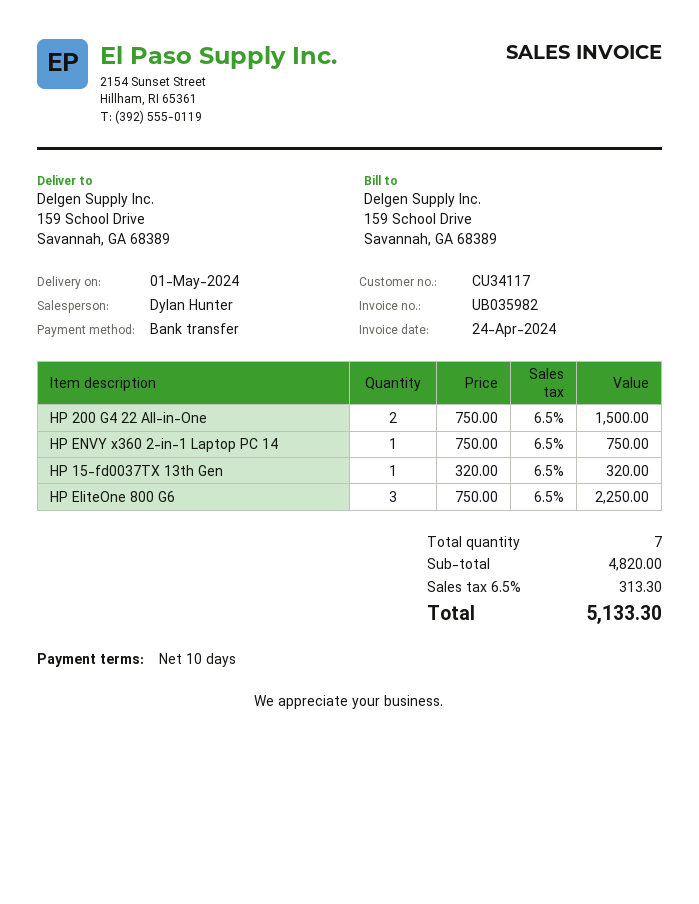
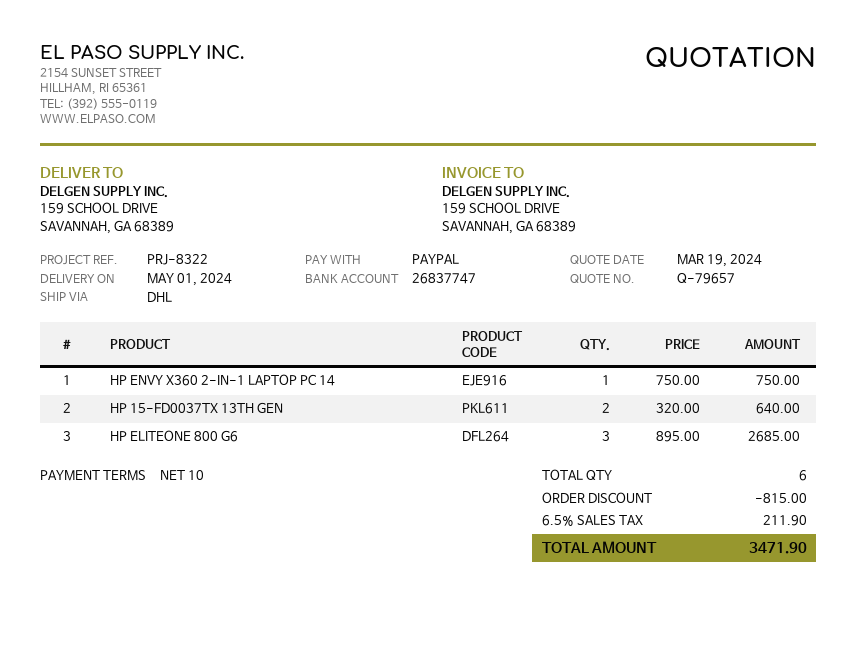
payment method: bank transfer -> PayPal
HP 200 G4 22 All-in-One: 2 x 750.00 = 1500.00 -> none
HP 15-fd0037TX 13th Gen: 1 x 320.00 = 320.00 -> 2 x 320.00 = 640.00
HP EliteOne 800 G6: 3 x 750.00 = 2250.00 -> 3 x 895.00 = 2685.00
total quantity: 7 -> 6
discount: none -> 815.00
tax: 6.5% = 313.30 -> 6.5% = 211.90
total: 5133.30 -> 3471.90

